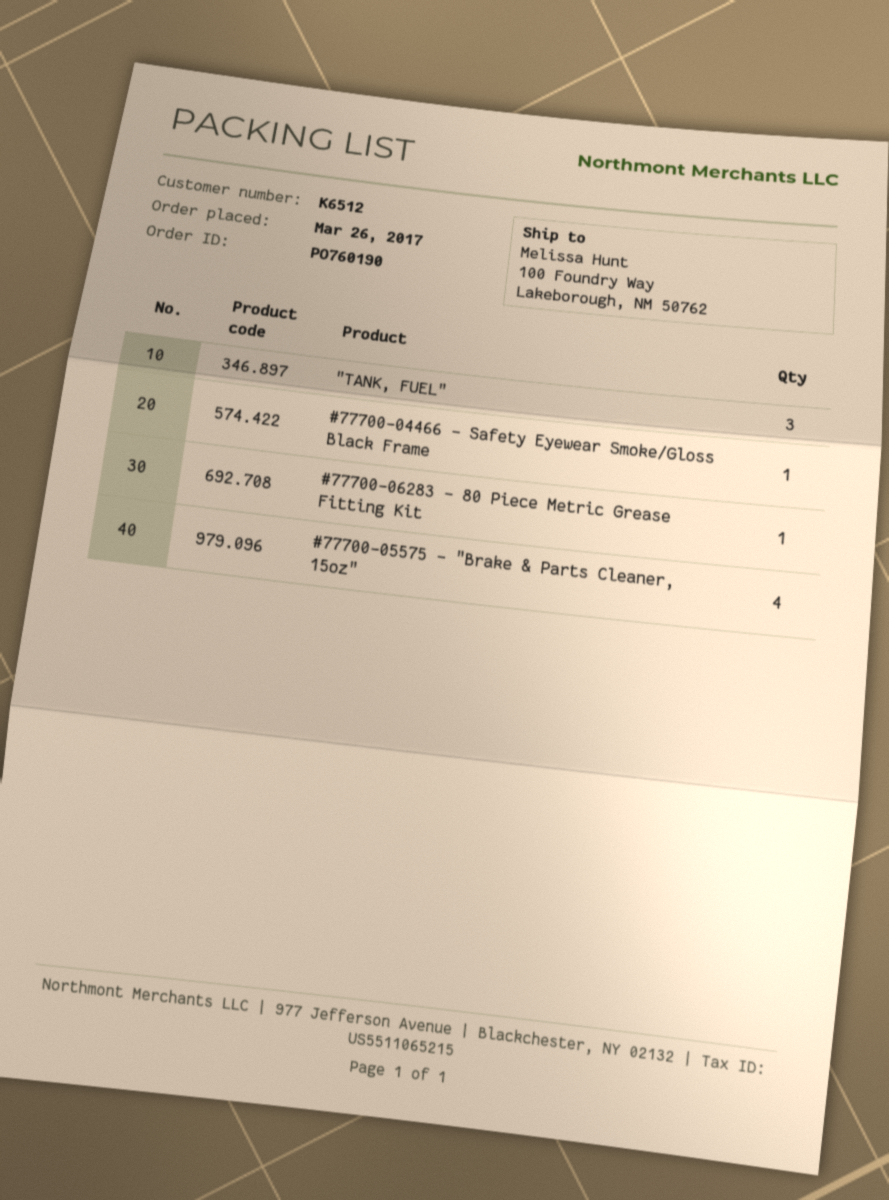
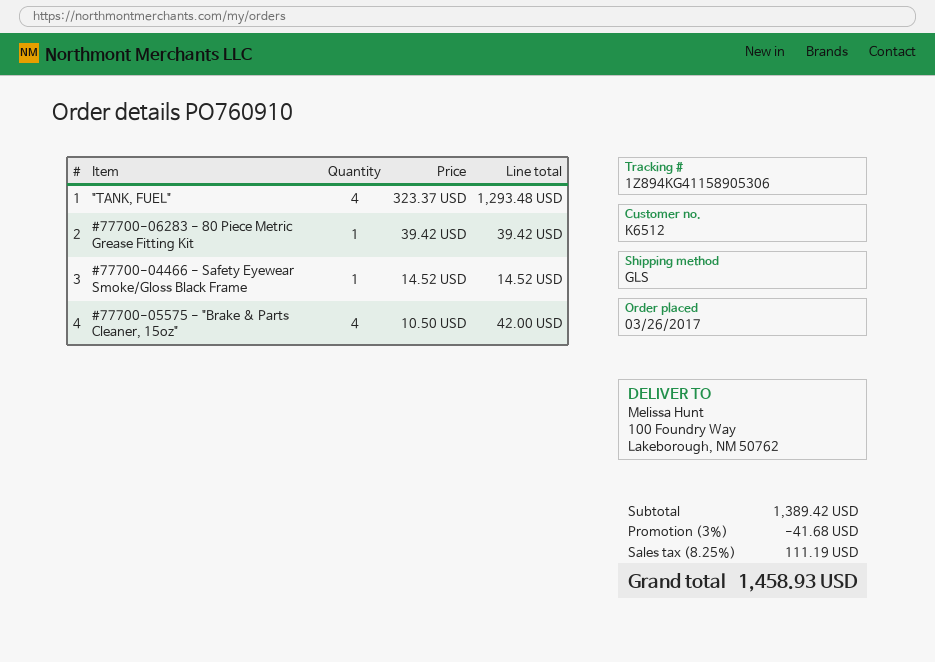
order number: PO760190 -> PO760910
"TANK, FUEL": 3 -> 4

